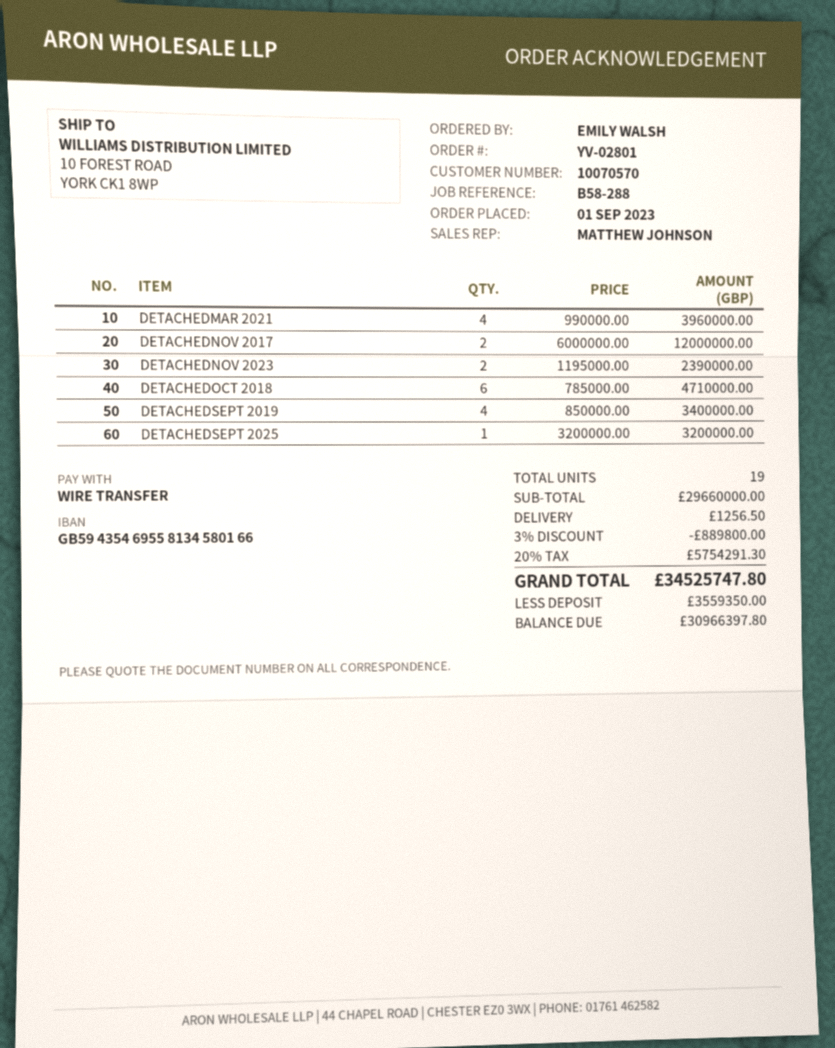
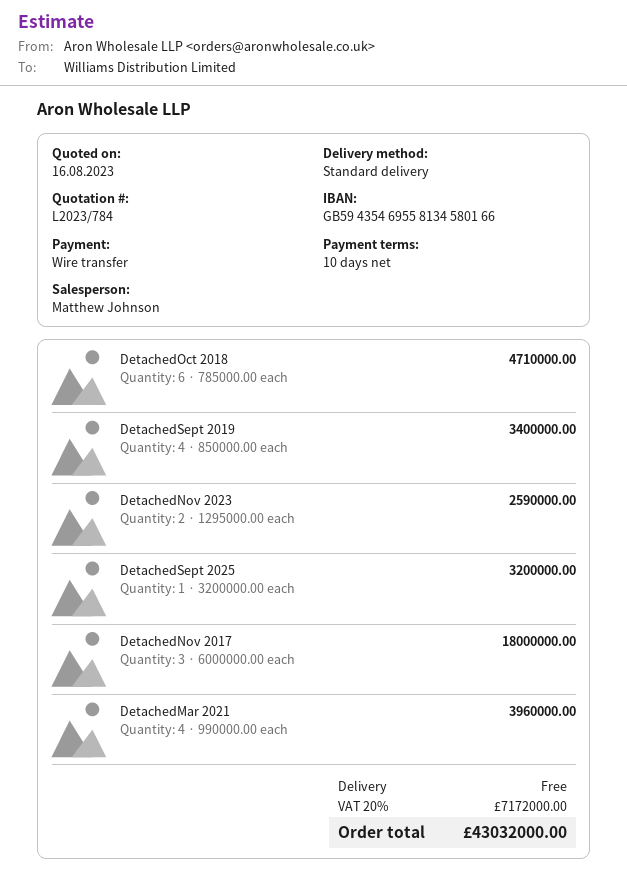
DETACHEDNOV 2017: 2 x 6000000.00 = 12000000.00 -> 3 x 6000000.00 = 18000000.00
DETACHEDNOV 2023: 2 x 1195000.00 = 2390000.00 -> 2 x 1295000.00 = 2590000.00
discount: 3% = 889800.00 -> none
shipping: 1256.50 -> 0.00
tax: 20% = 5754291.30 -> 20% = 7172000.00
total: 34525747.80 -> 43032000.00

